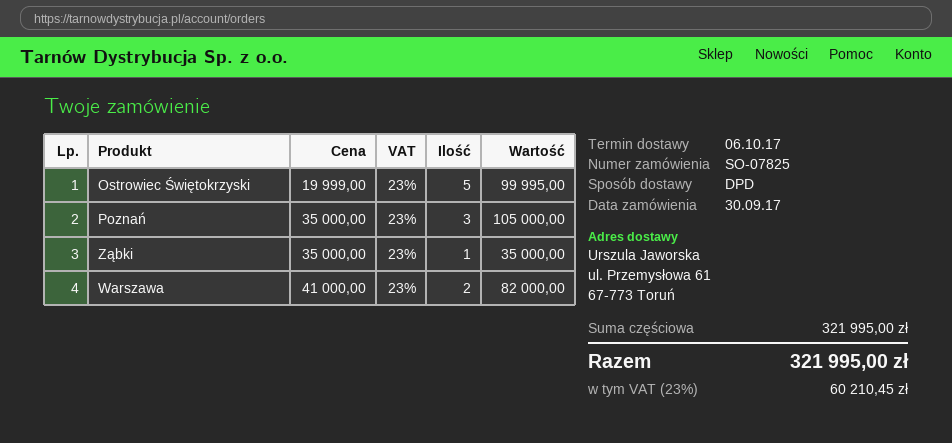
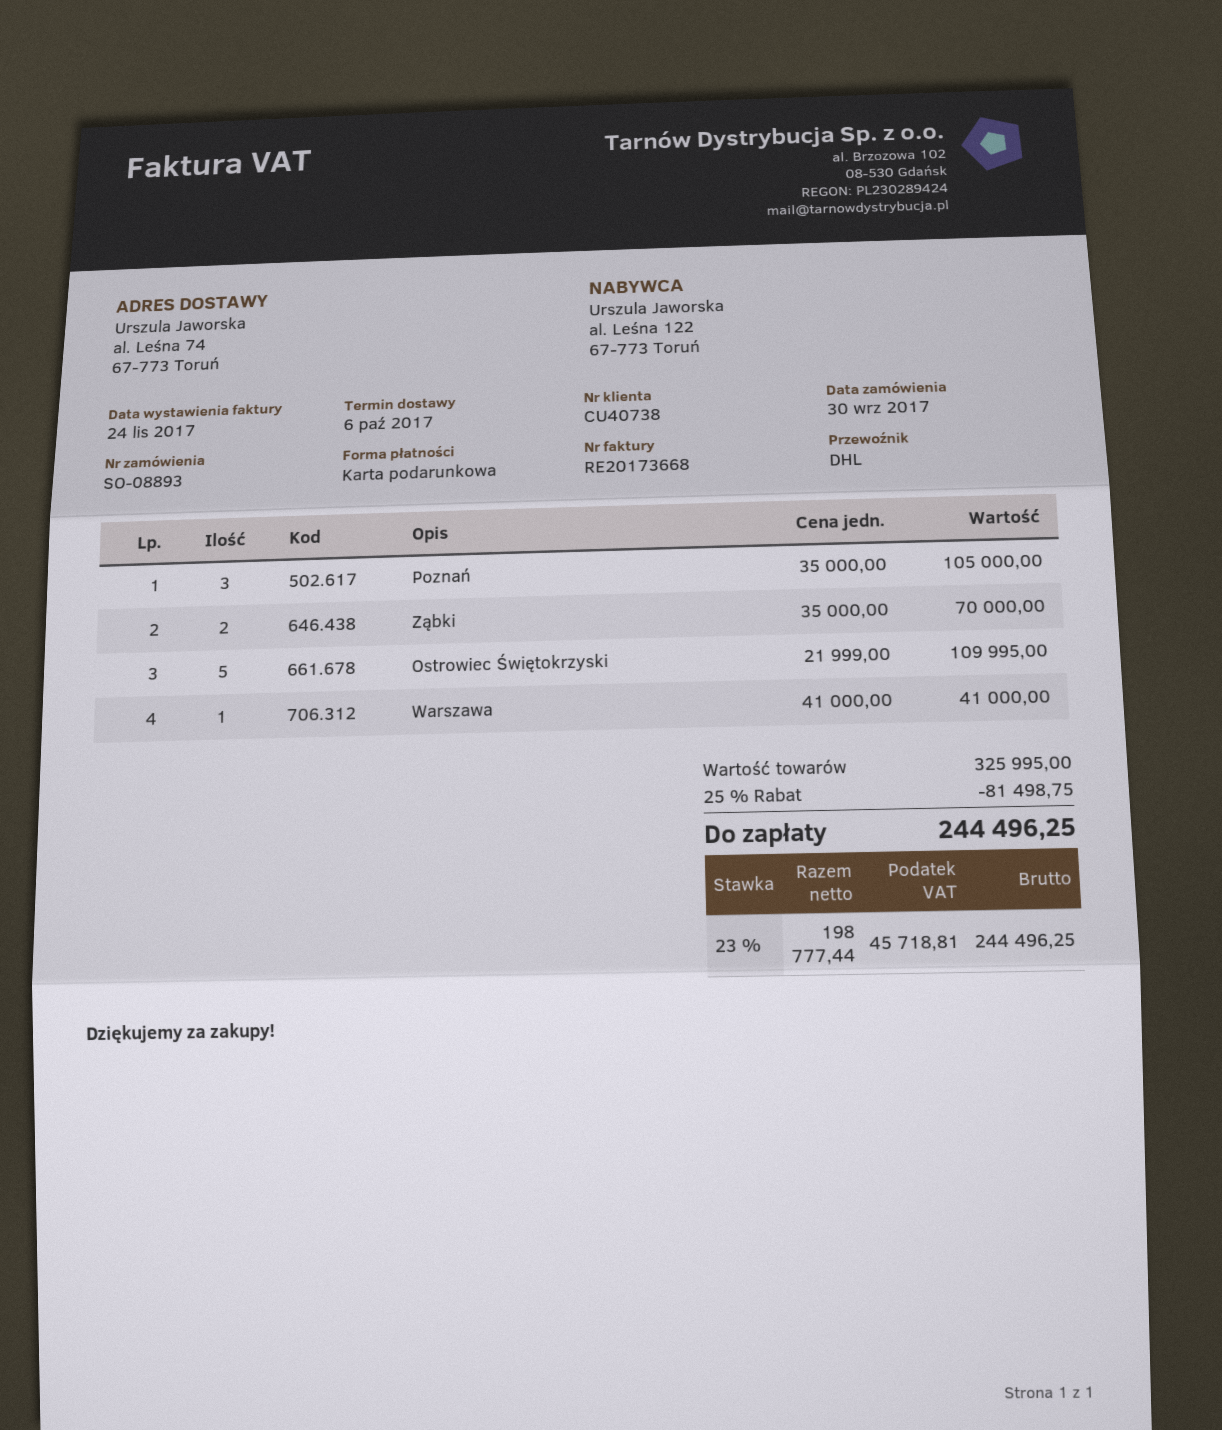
order number: SO-07825 -> SO-08893
shipping method: DPD -> DHL
ship to: ul. Przemysłowa 61, 67-773 Toruń -> al. Leśna 74, 67-773 Toruń
Ostrowiec Świętokrzyski: 5 x 19999.00 = 99995.00 -> 5 x 21999.00 = 109995.00
Ząbki: 1 x 35000.00 = 35000.00 -> 2 x 35000.00 = 70000.00
Warszawa: 2 x 41000.00 = 82000.00 -> 1 x 41000.00 = 41000.00
subtotal: 321995.00 -> 325995.00
discount: none -> 25% = 81498.75
tax: 23% = 60210.45 -> 23% = 45718.81
total: 321995.00 -> 244496.25

